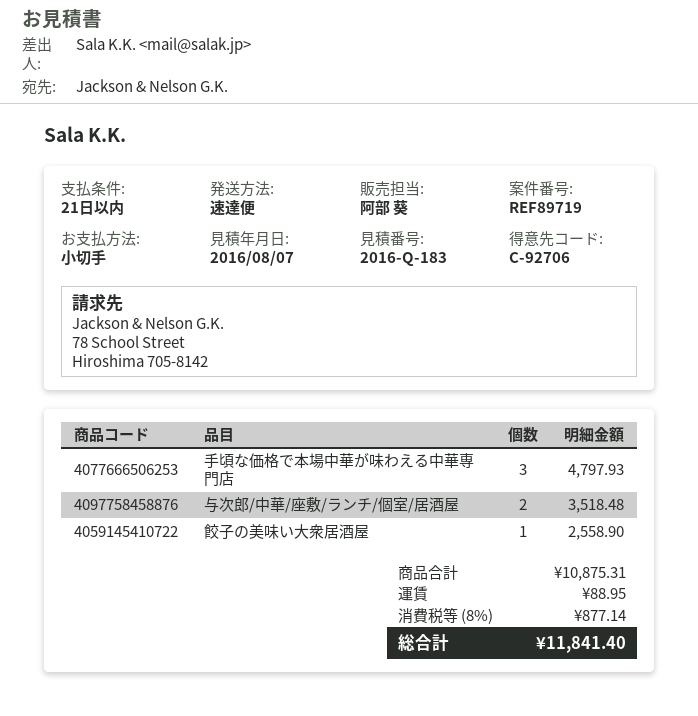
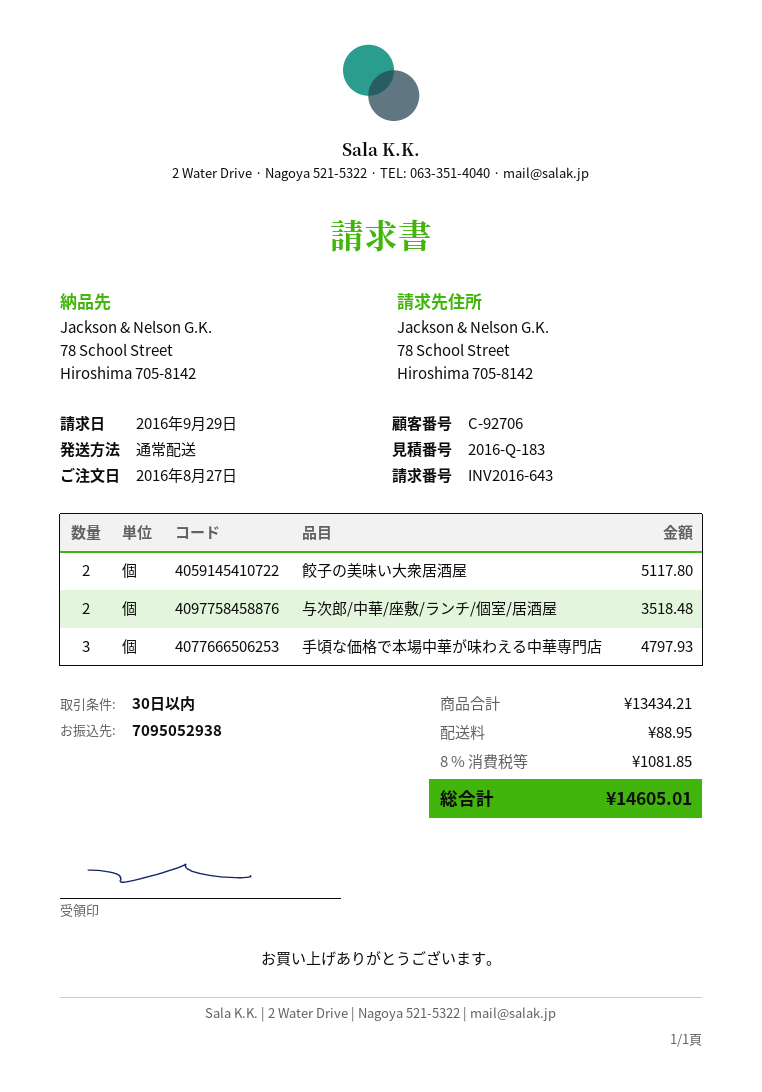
payment terms: 21 days -> 30 days
shipping method: express -> standard
餃子の美味い大衆居酒屋: 1 for 2558.90 -> 2 for 5117.80
subtotal: 10875.31 -> 13434.21
tax: 8% = 877.14 -> 8% = 1081.85
total: 11841.40 -> 14605.01

